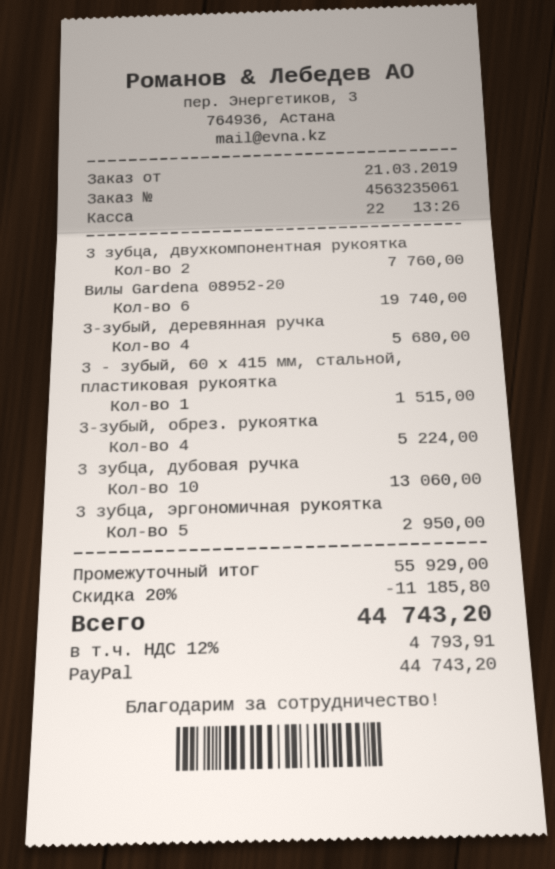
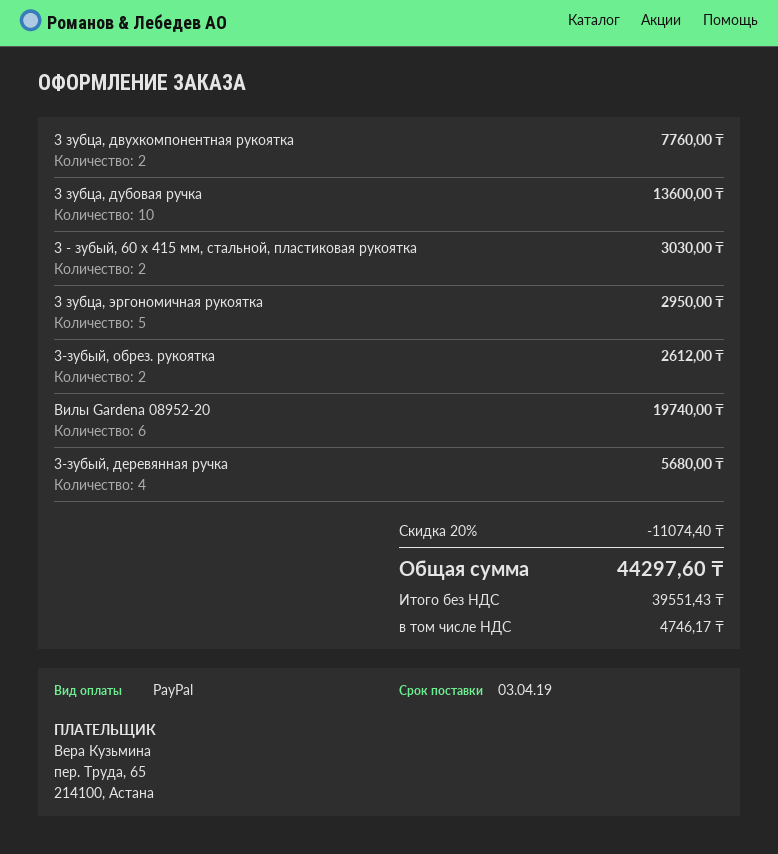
3 - зубый, 60 х 415 мм, стальной, пластиковая рукоятка: 1 for 1515.00 -> 2 for 3030.00
3-зубый, обрез. рукоятка: 4 for 5224.00 -> 2 for 2612.00
3 зубца, дубовая ручка: 10 for 13060.00 -> 10 for 13600.00
discount: 20% = 11185.80 -> 20% = 11074.40
tax: 4793.91 -> 4746.17
total: 44743.20 -> 44297.60

